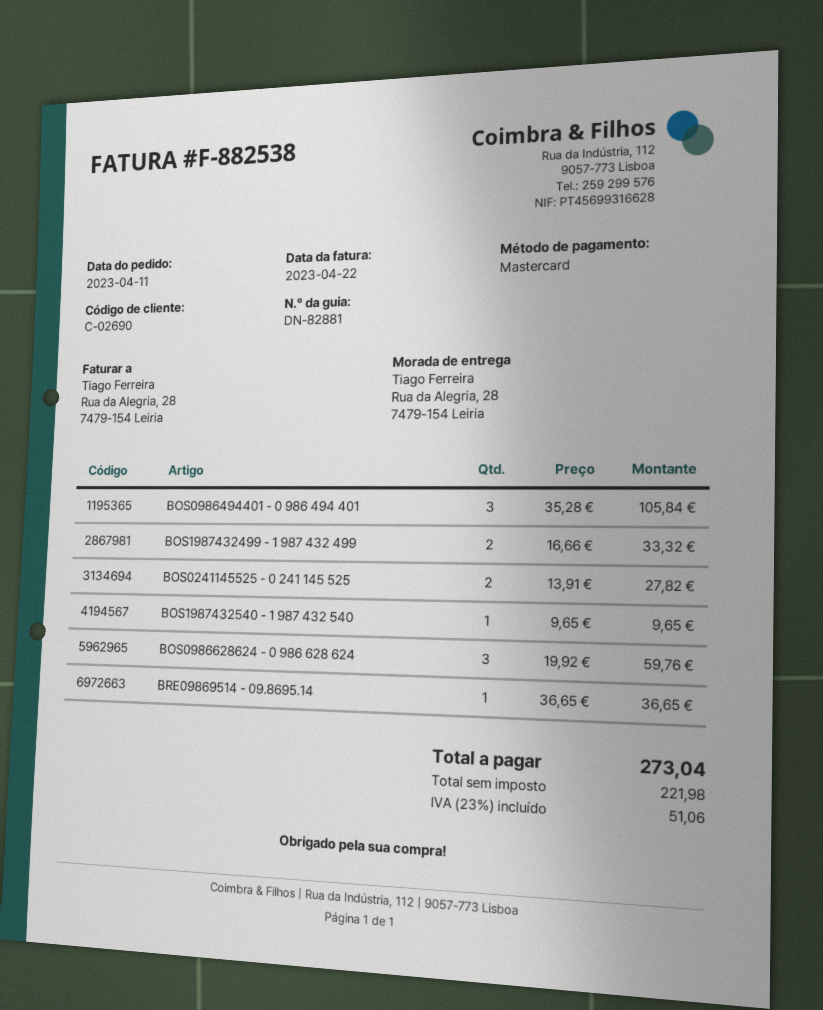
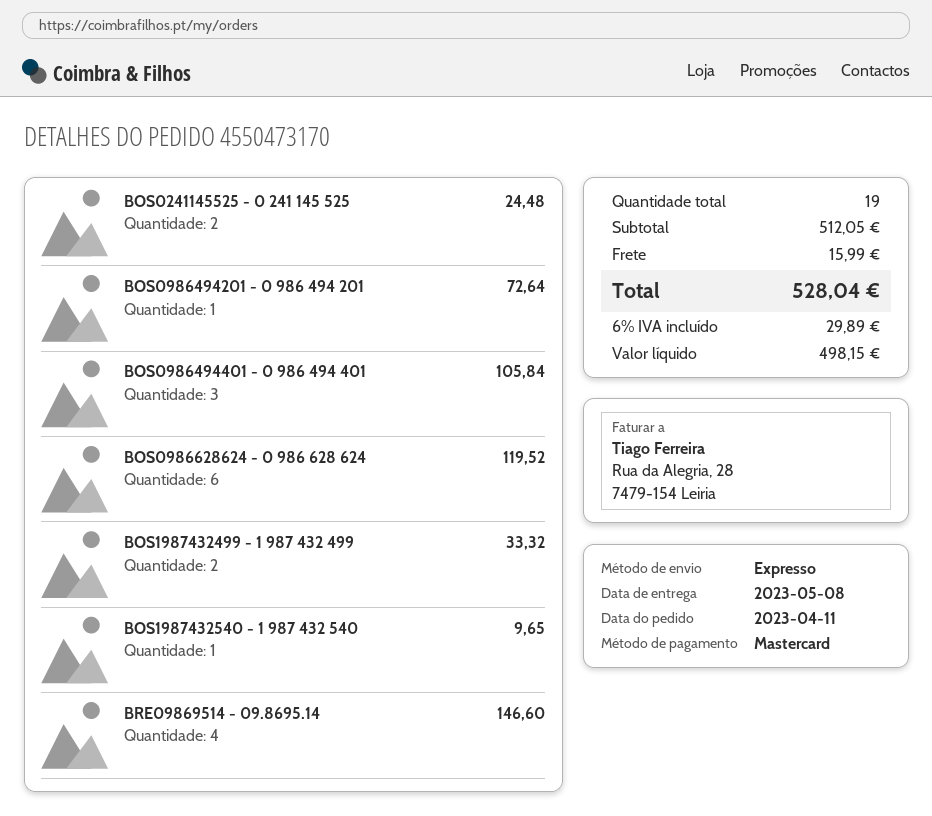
BOS0241145525 - 0 241 145 525: 2 for 27.82 -> 2 for 24.48
BOS0986628624 - 0 986 628 624: 3 for 59.76 -> 6 for 119.52
BRE09869514 - 09.8695.14: 1 for 36.65 -> 4 for 146.60
BOS0986494201 - 0 986 494 201: none -> 1 for 72.64
shipping: none -> 15.99
net: 221.98 -> 498.15
tax: 23% = 51.06 -> 6% = 29.89
total: 273.04 -> 528.04

